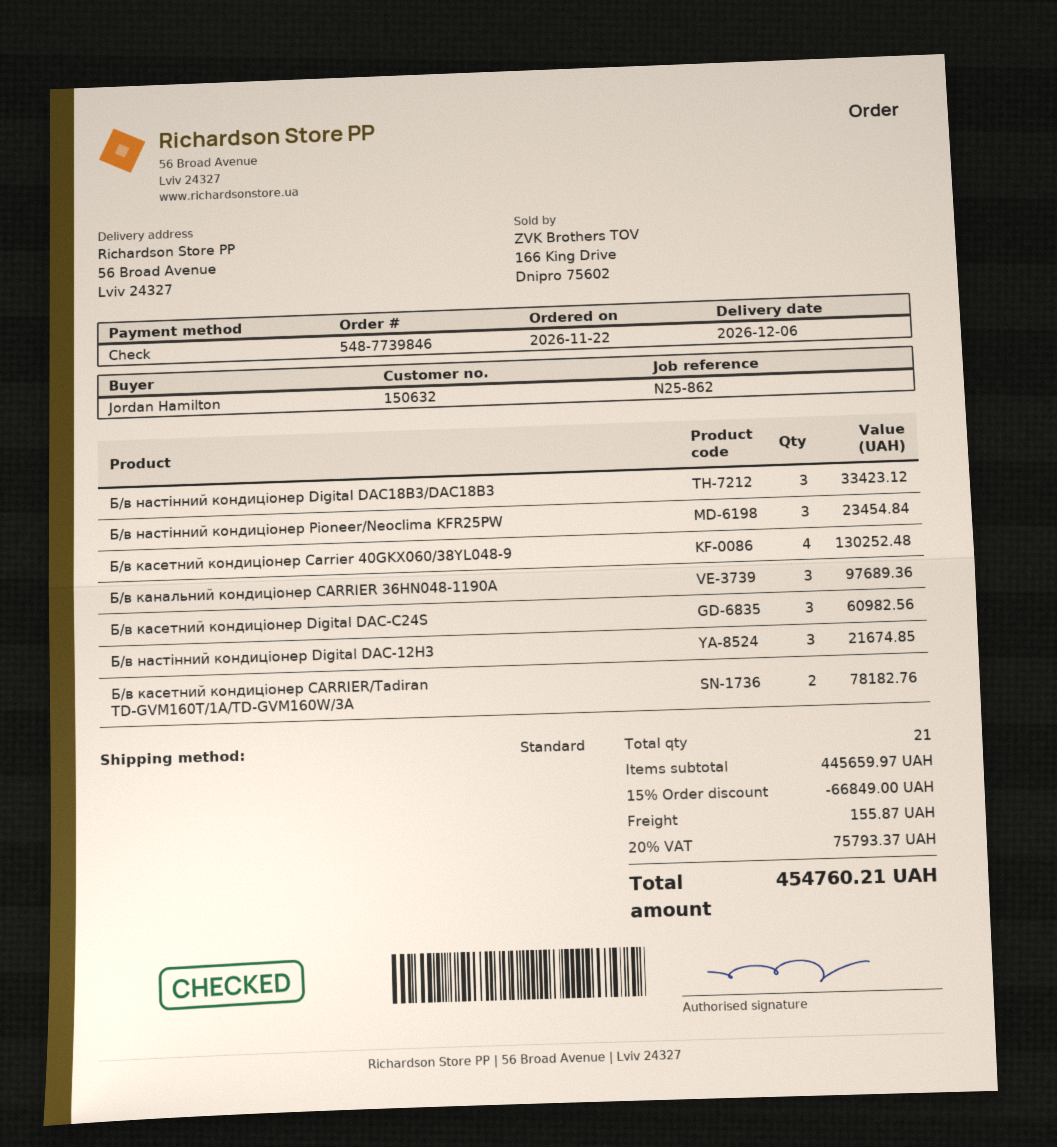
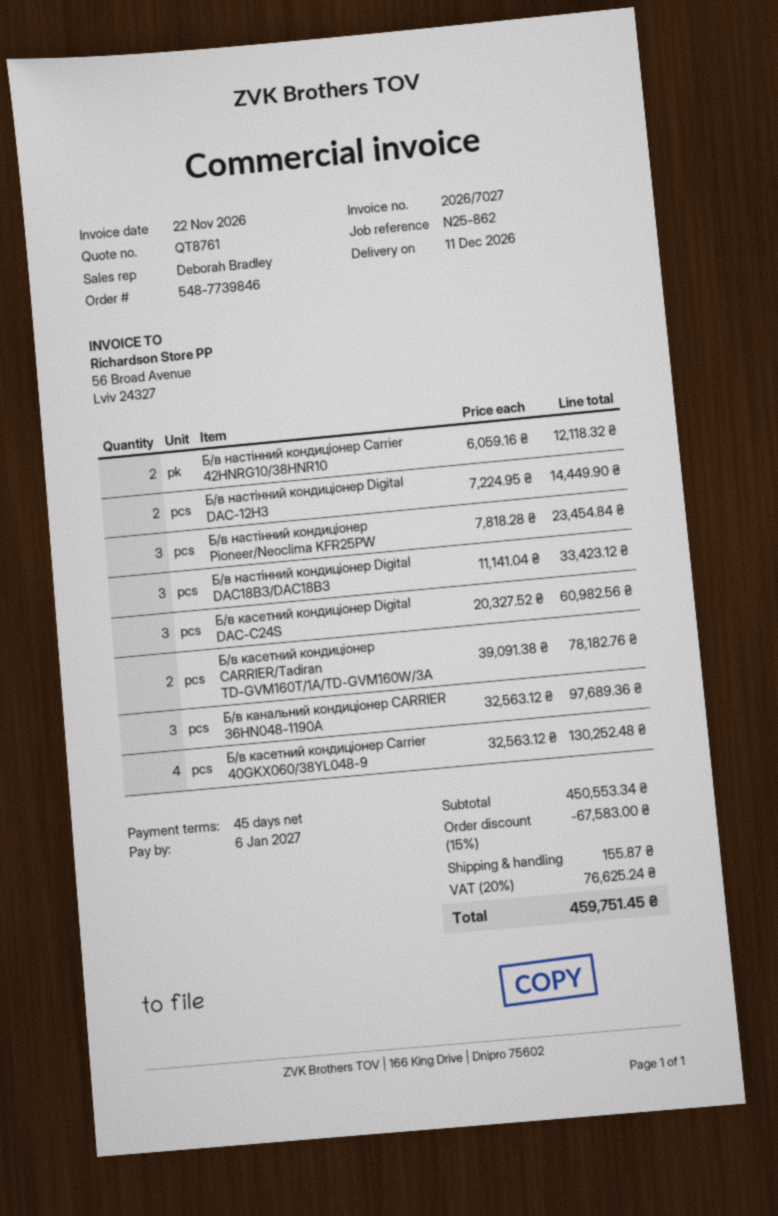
delivery date: 2026-12-06 -> 2026-12-11
Б/в настінний кондиціонер Digital DAC-12H3: 3 for 21674.85 -> 2 for 14449.90
Б/в настінний кондиціонер Carrier 42HNRG10/38HNR10: none -> 2 for 12118.32
subtotal: 445659.97 -> 450553.34
discount: 15% = 66849.00 -> 15% = 67583.00
tax: 20% = 75793.37 -> 20% = 76625.24
total: 454760.21 -> 459751.45

